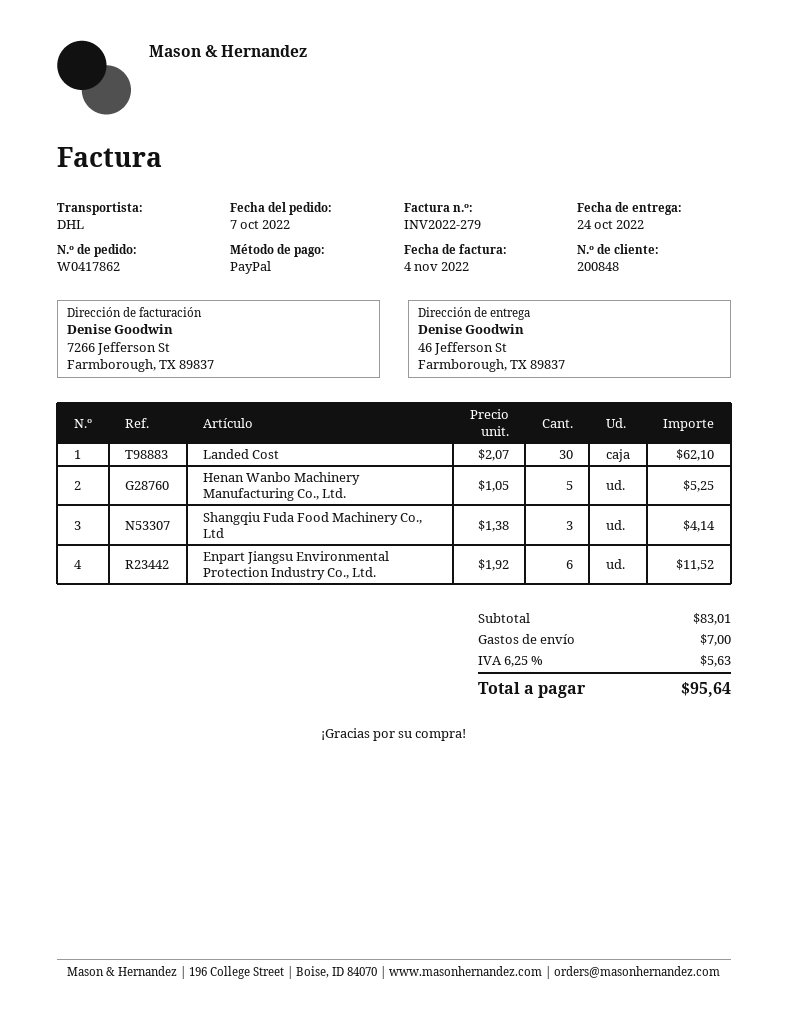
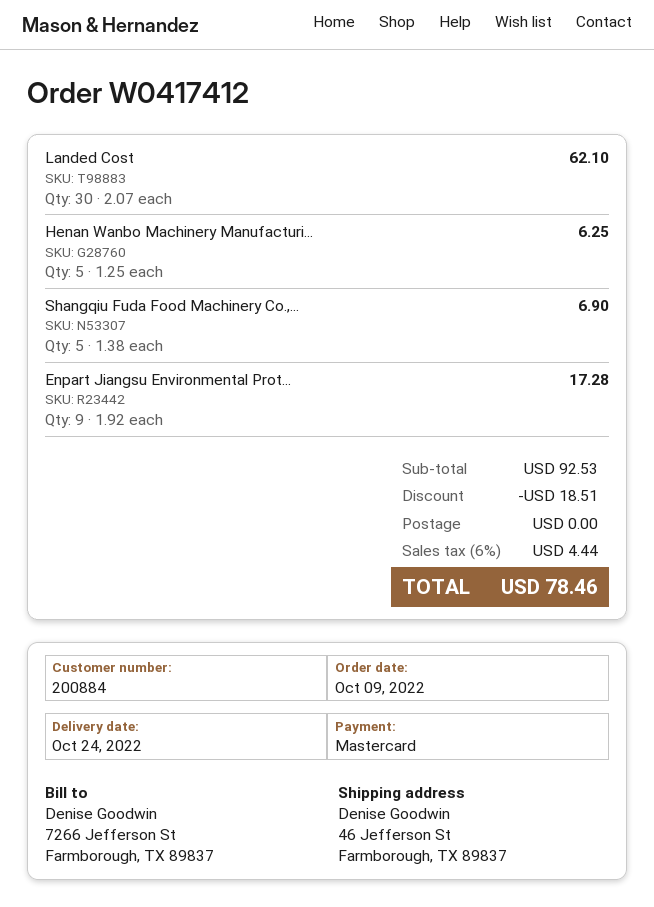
order number: W0417862 -> W0417412
order date: 2022-10-07 -> 2022-10-09
customer number: 200848 -> 200884
payment method: PayPal -> Mastercard
Henan Wanbo Machinery Manufacturing Co., Ltd.: 5 x 1.05 = 5.25 -> 5 x 1.25 = 6.25
Shangqiu Fuda Food Machinery Co., Ltd: 3 x 1.38 = 4.14 -> 5 x 1.38 = 6.90
Enpart Jiangsu Environmental Protection Industry Co., Ltd.: 6 x 1.92 = 11.52 -> 9 x 1.92 = 17.28
subtotal: 83.01 -> 92.53
discount: none -> 18.51
shipping: 7.00 -> 0.00
tax: 6.25% = 5.63 -> 6% = 4.44
total: 95.64 -> 78.46

